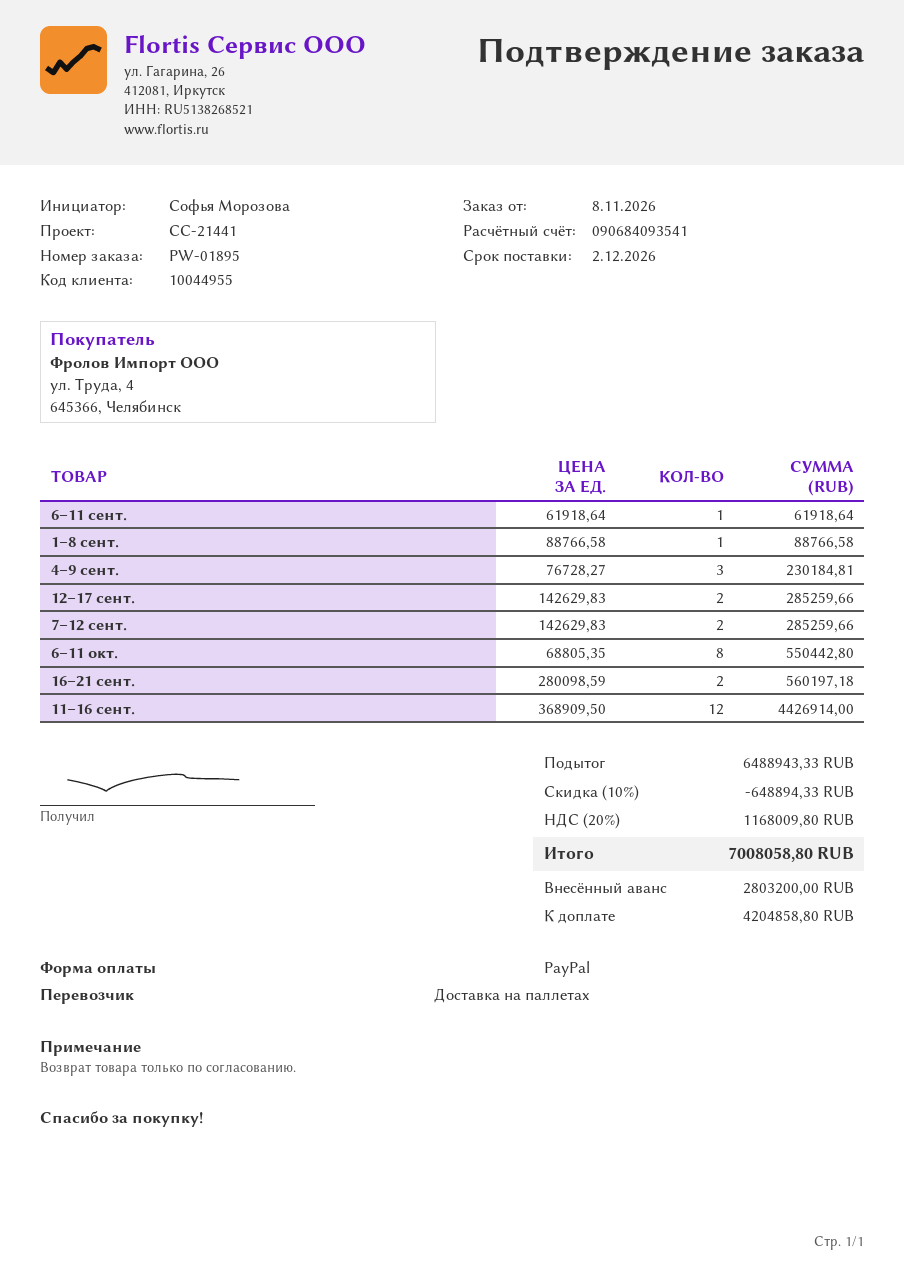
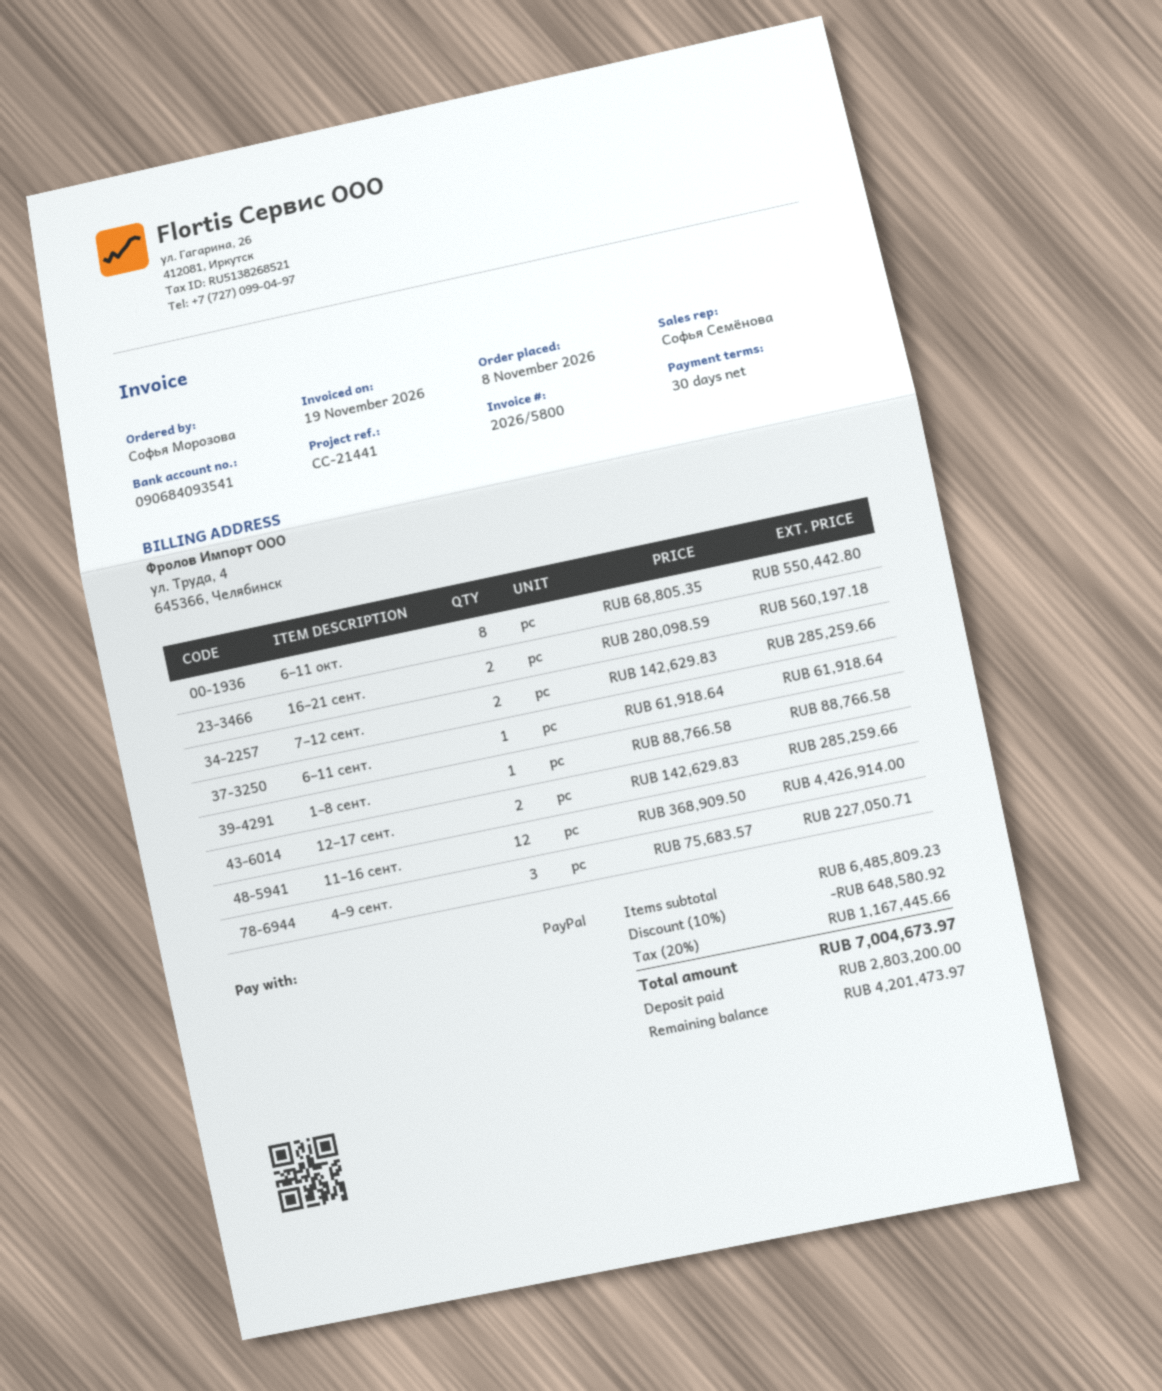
4–9 сент.: 3 x 76728.27 = 230184.81 -> 3 x 75683.57 = 227050.71
subtotal: 6488943.33 -> 6485809.23
discount: 10% = 648894.33 -> 10% = 648580.92
tax: 20% = 1168009.80 -> 20% = 1167445.66
total: 7008058.80 -> 7004673.97
balance: 4204858.80 -> 4201473.97

